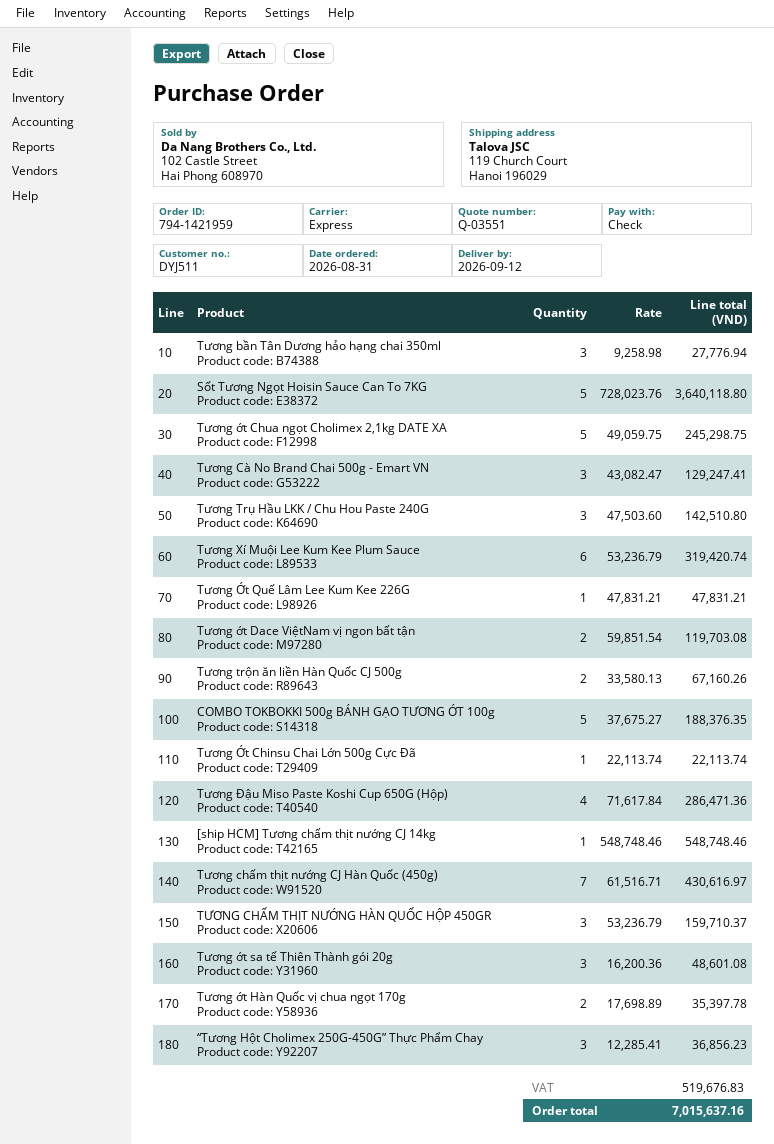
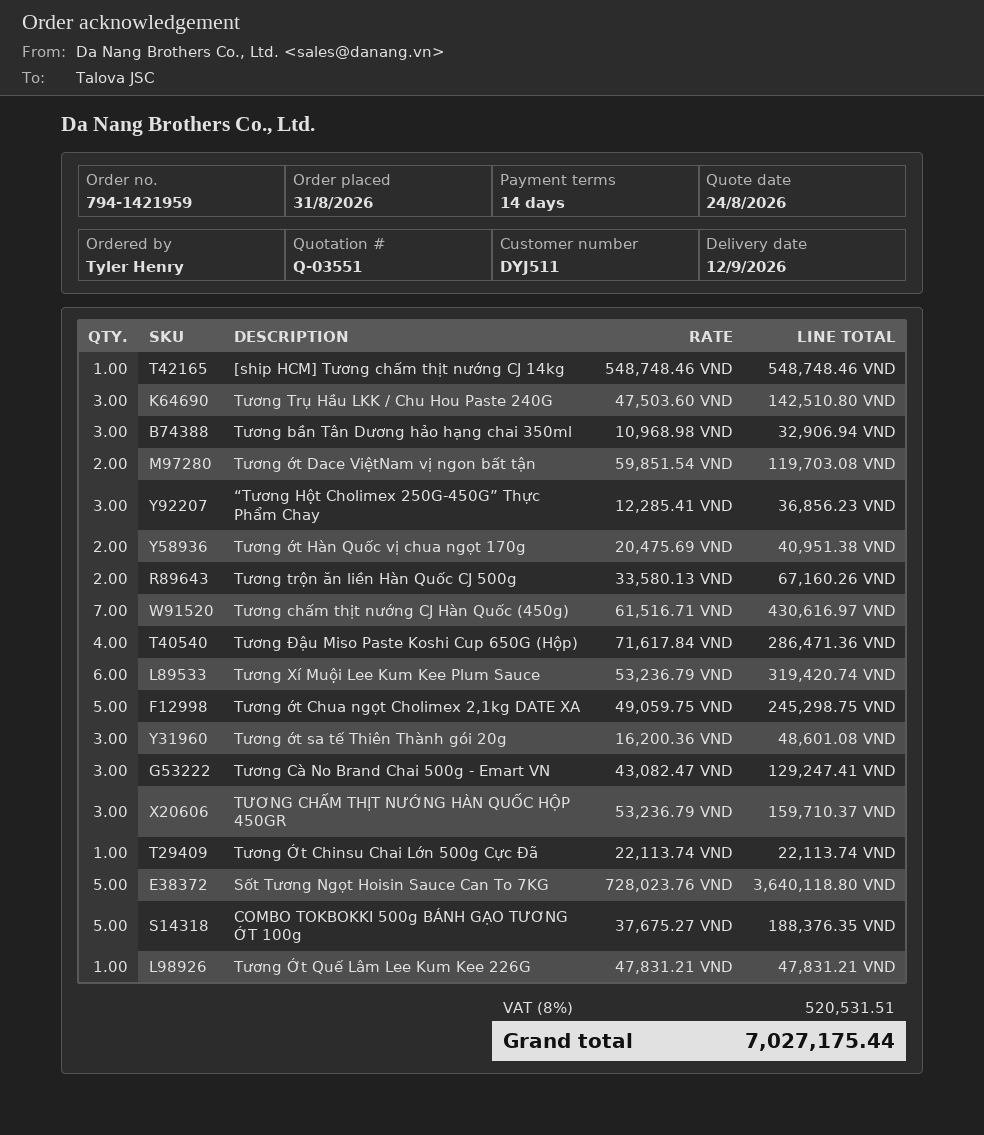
Tương bần Tân Dương hảo hạng chai 350ml: 3 x 9258.98 = 27776.94 -> 3 x 10968.98 = 32906.94
Tương ớt Hàn Quốc vị chua ngọt 170g: 2 x 17698.89 = 35397.78 -> 2 x 20475.69 = 40951.38
tax: 519676.83 -> 520531.51
total: 7015637.16 -> 7027175.44

